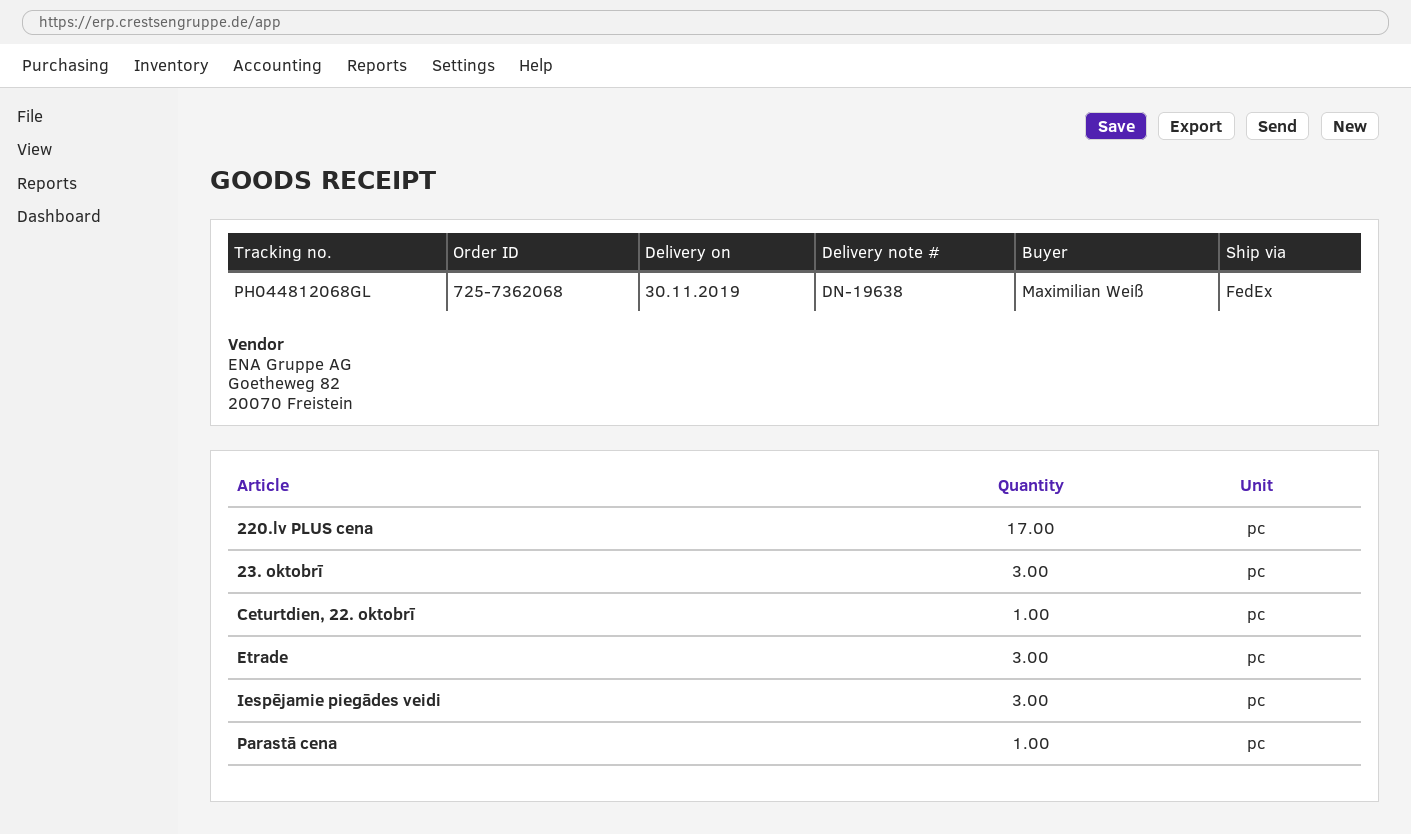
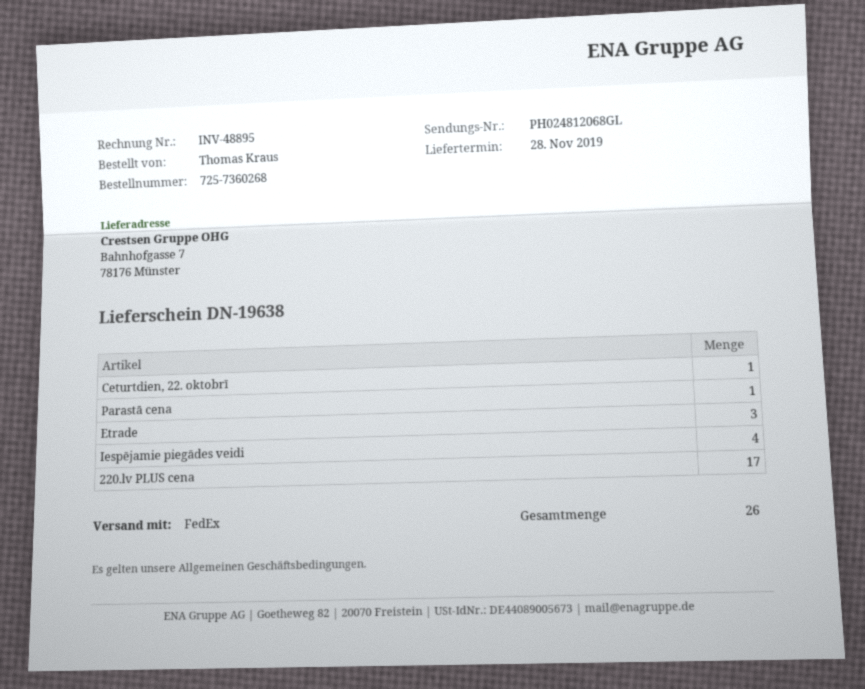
order number: 725-7362068 -> 725-7360268
delivery date: 2019-11-30 -> 2019-11-28
ordered by: Maximilian Weiß -> Thomas Kraus
tracking number: PH044812068GL -> PH024812068GL
23. oktobrī: 3 -> none
Iespējamie piegādes veidi: 3 -> 4

